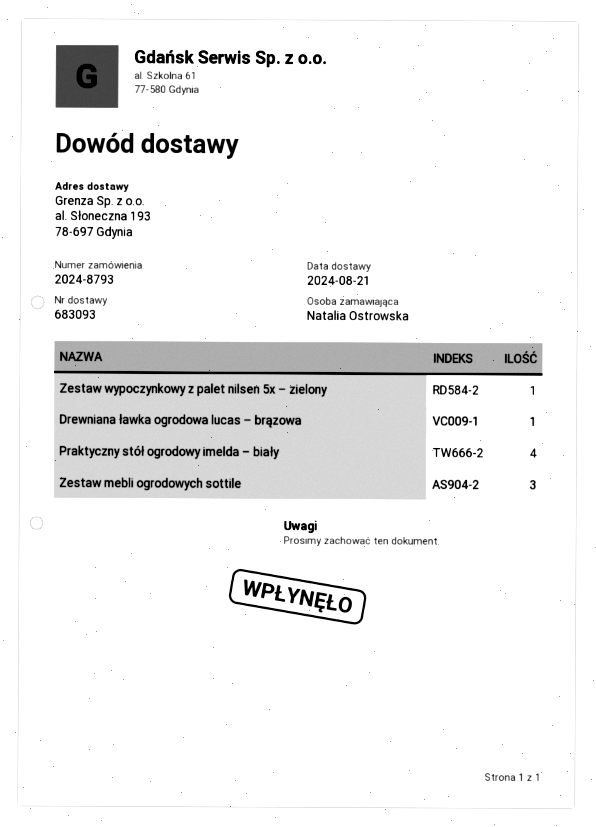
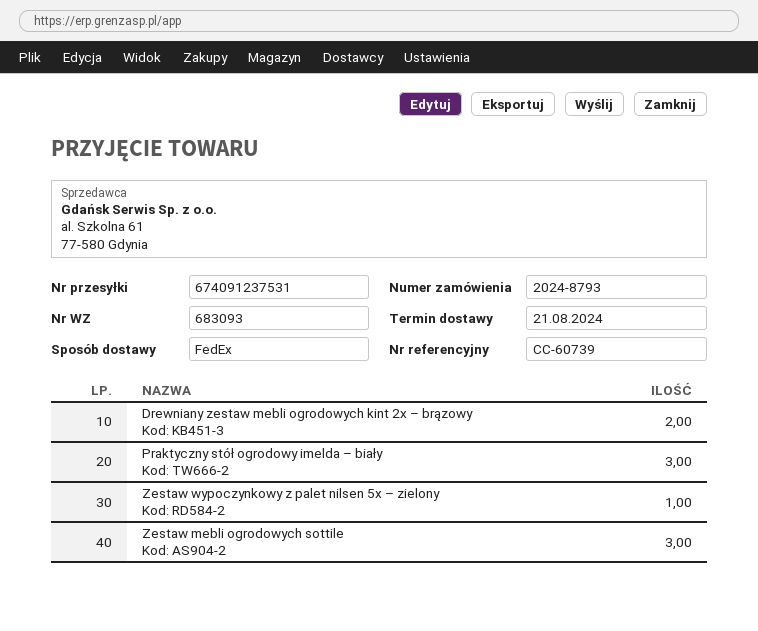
Drewniana ławka ogrodowa lucas – brązowa: 1 -> none
Praktyczny stół ogrodowy imelda – biały: 4 -> 3
Drewniany zestaw mebli ogrodowych kint 2x – brązowy: none -> 2

